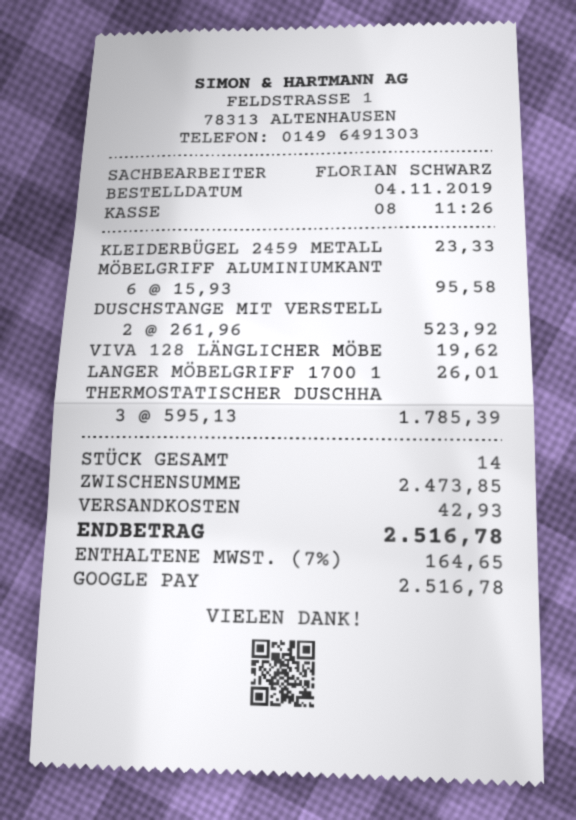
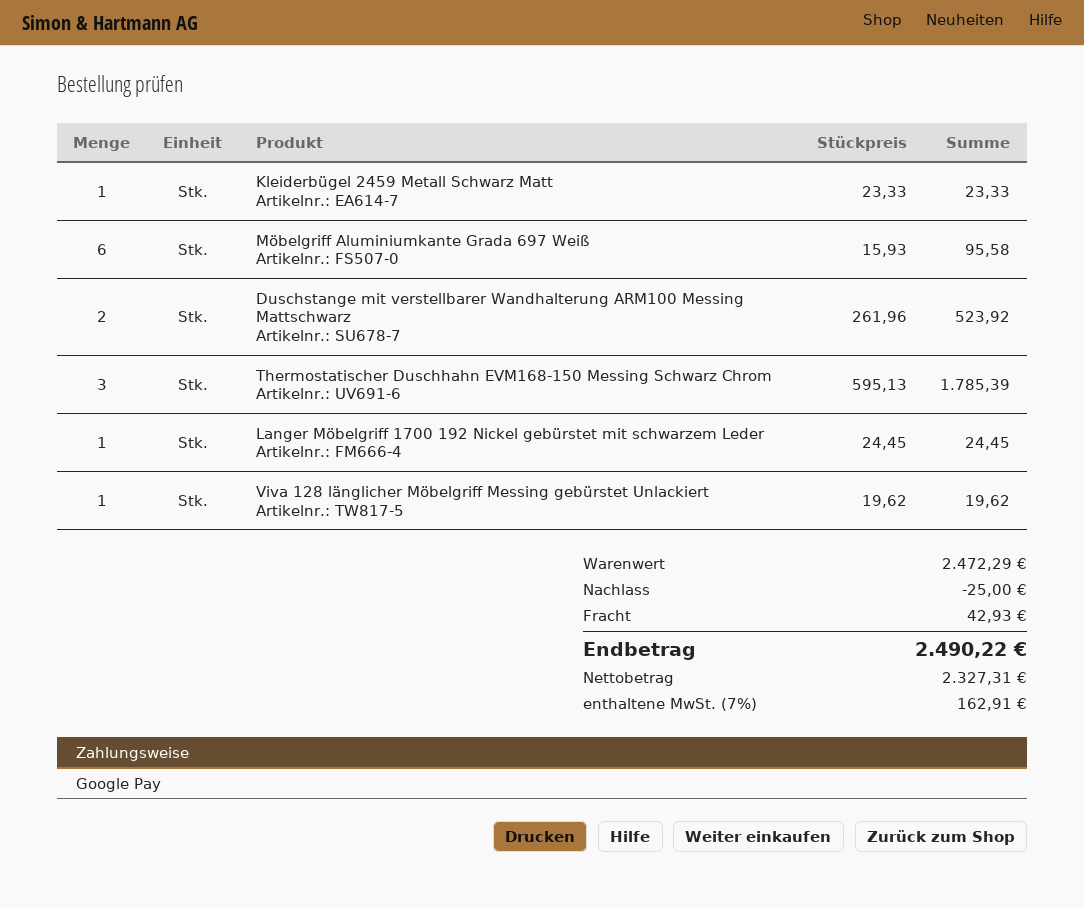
LANGER MÖBELGRIFF 1700 1: 1 x 26.01 = 26.01 -> 1 x 24.45 = 24.45
subtotal: 2473.85 -> 2472.29
discount: none -> 25.00
tax: 7% = 164.65 -> 7% = 162.91
total: 2516.78 -> 2490.22

